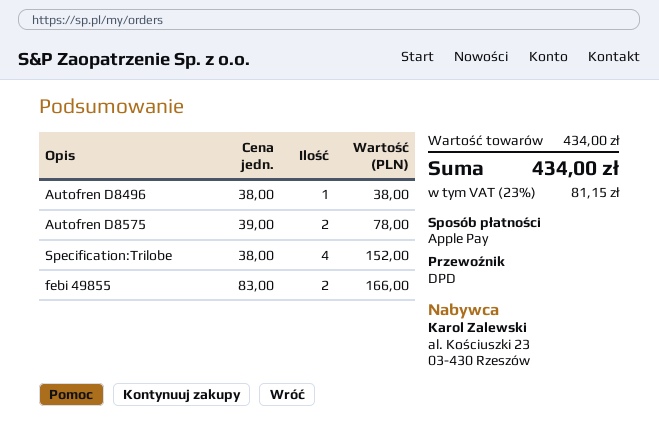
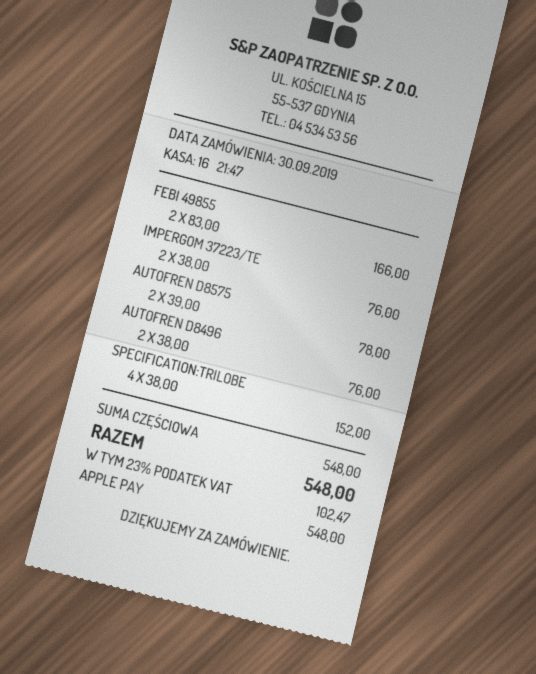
Autofren D8496: 1 x 38.00 = 38.00 -> 2 x 38.00 = 76.00
IMPERGOM 37223/TE: none -> 2 x 38.00 = 76.00
subtotal: 434.00 -> 548.00
tax: 23% = 81.15 -> 23% = 102.47
total: 434.00 -> 548.00

